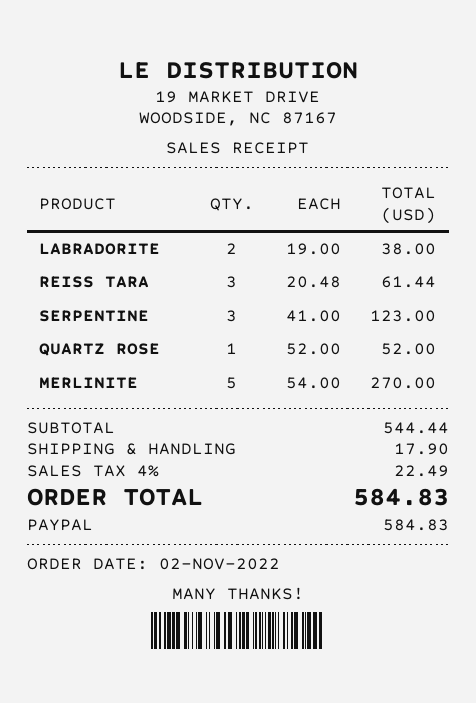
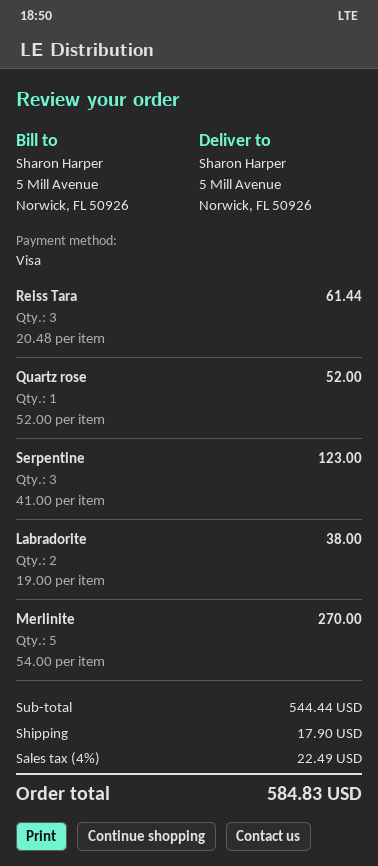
payment method: PayPal -> Visa

